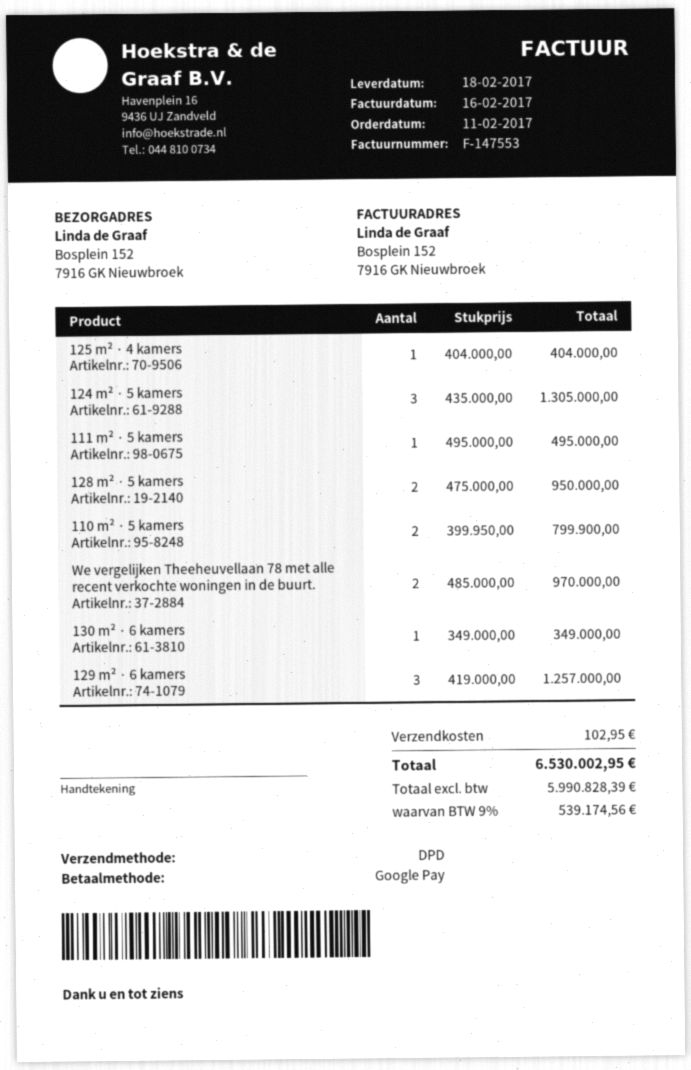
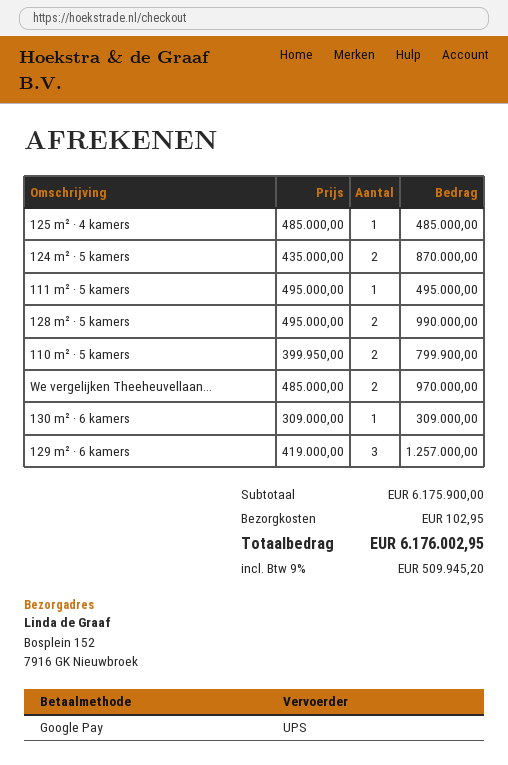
shipping method: DPD -> UPS
125 m² · 4 kamers: 1 x 404000.00 = 404000.00 -> 1 x 485000.00 = 485000.00
124 m² · 5 kamers: 3 x 435000.00 = 1305000.00 -> 2 x 435000.00 = 870000.00
128 m² · 5 kamers: 2 x 475000.00 = 950000.00 -> 2 x 495000.00 = 990000.00
130 m² · 6 kamers: 1 x 349000.00 = 349000.00 -> 1 x 309000.00 = 309000.00
tax: 9% = 539174.56 -> 9% = 509945.20
total: 6530002.95 -> 6176002.95

